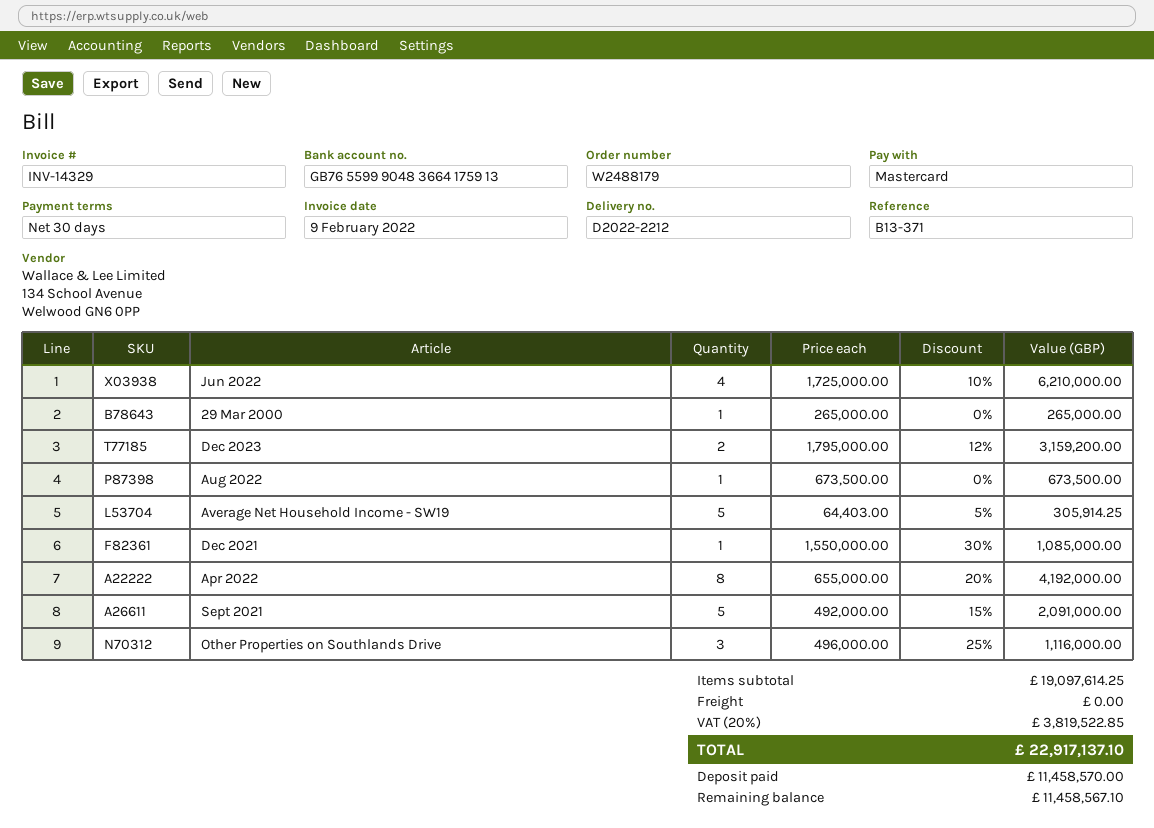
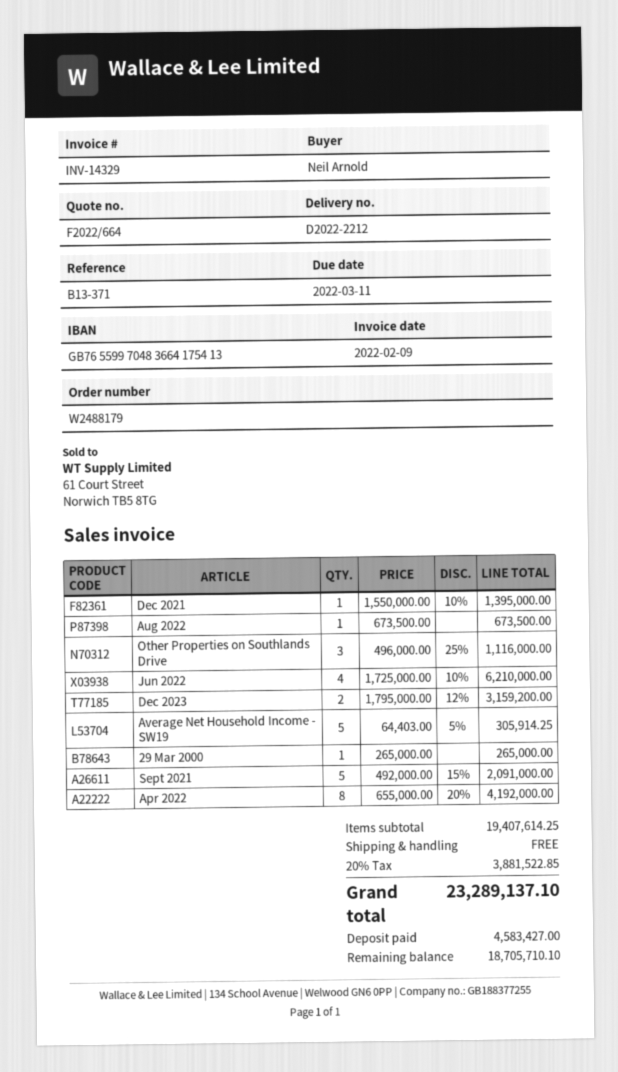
bank account: GB76559990483664175913 -> GB76559970483664175413
Dec 2021: 1 x 1550000.00 - 30% = 1085000.00 -> 1 x 1550000.00 - 10% = 1395000.00
subtotal: 19097614.25 -> 19407614.25
tax: 20% = 3819522.85 -> 20% = 3881522.85
total: 22917137.10 -> 23289137.10
deposit: 11458570.00 -> 4583427.00
balance: 11458567.10 -> 18705710.10

